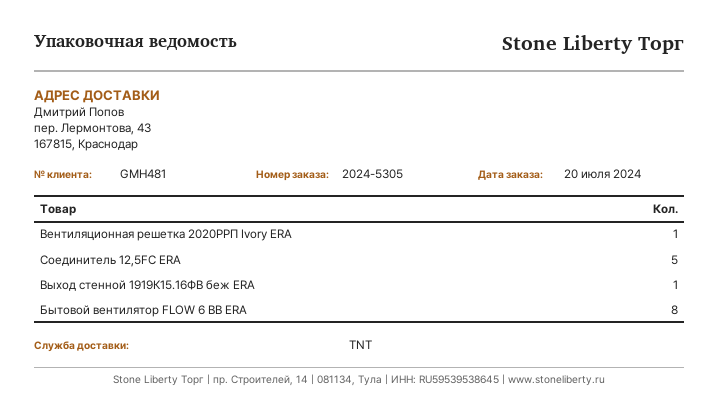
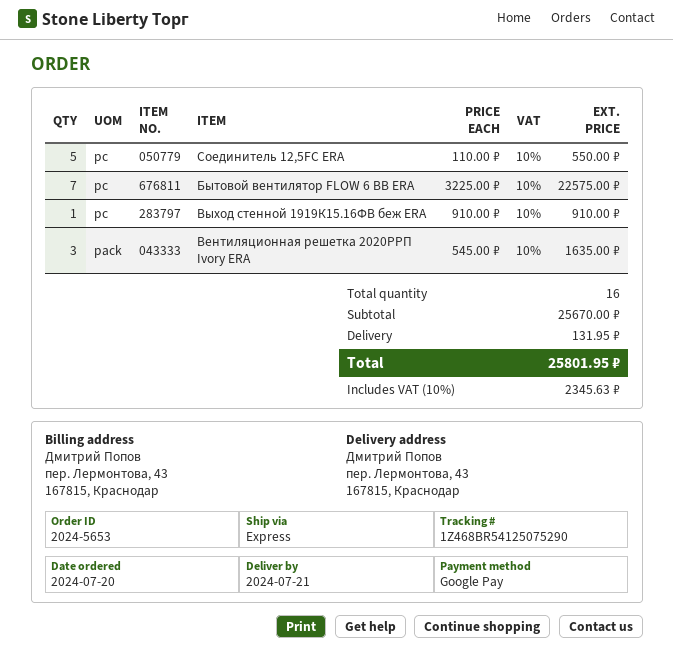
order number: 2024-5305 -> 2024-5653
shipping method: TNT -> express
Вентиляционная решетка 2020РРП Ivory ERA: 1 -> 3
Бытовой вентилятор FLOW 6 BB ERA: 8 -> 7

